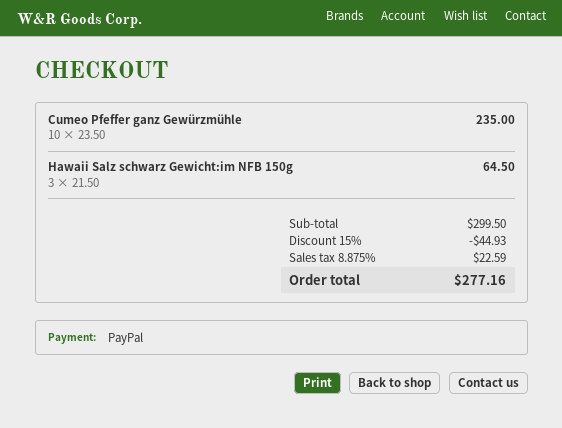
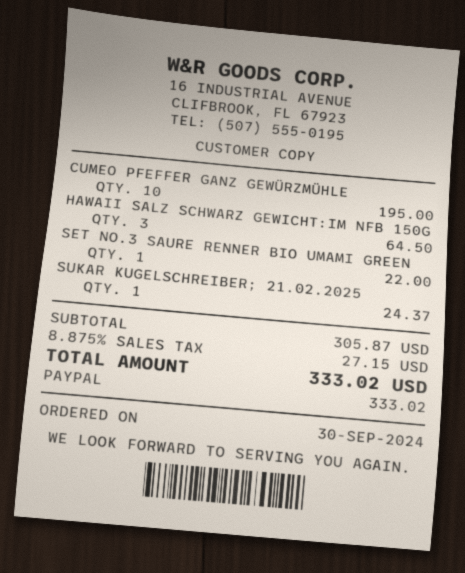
Cumeo Pfeffer ganz Gewürzmühle: 10 for 235.00 -> 10 for 195.00
SET NO.3 SAURE RENNER BIO UMAMI GREEN: none -> 1 for 22.00
SUKAR KUGELSCHREIBER; 21.02.2025: none -> 1 for 24.37
subtotal: 299.50 -> 305.87
discount: 15% = 44.93 -> none
tax: 8.875% = 22.59 -> 8.875% = 27.15
total: 277.16 -> 333.02

